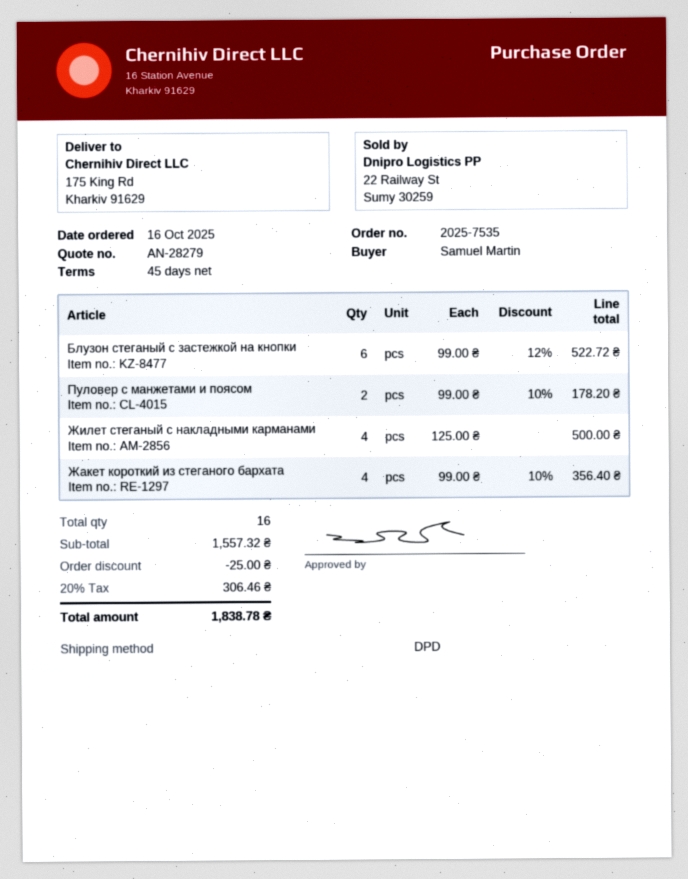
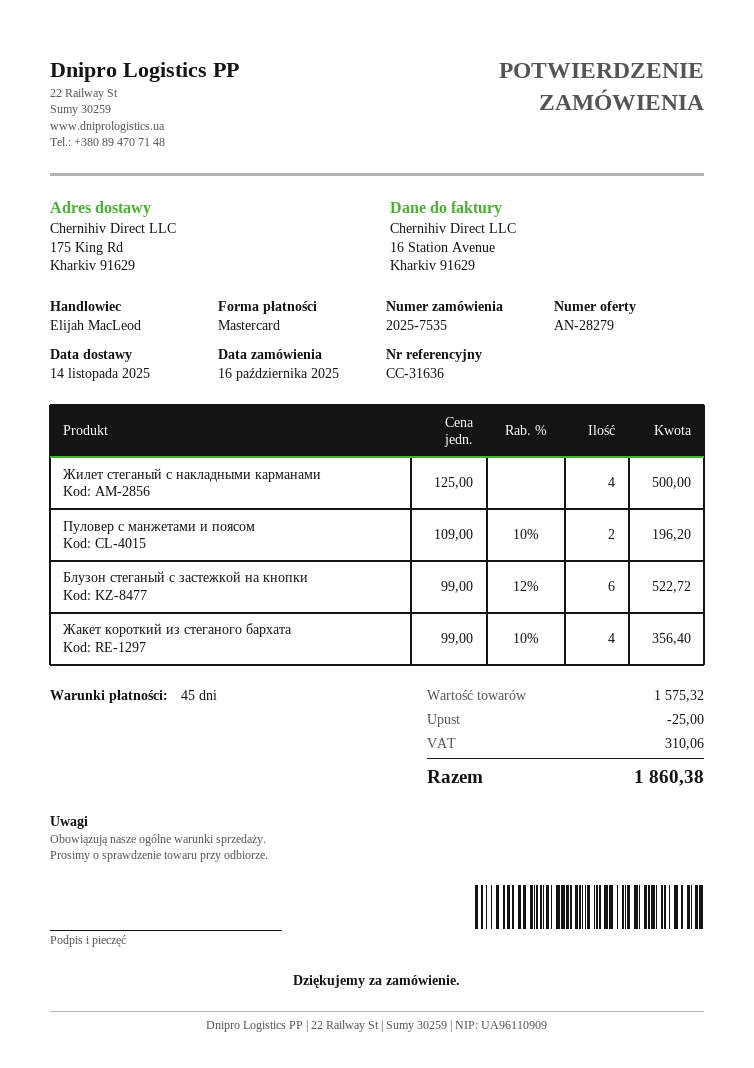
Пуловер с манжетами и поясом: 2 x 99.00 - 10% = 178.20 -> 2 x 109.00 - 10% = 196.20
subtotal: 1557.32 -> 1575.32
tax: 306.46 -> 310.06
total: 1838.78 -> 1860.38

